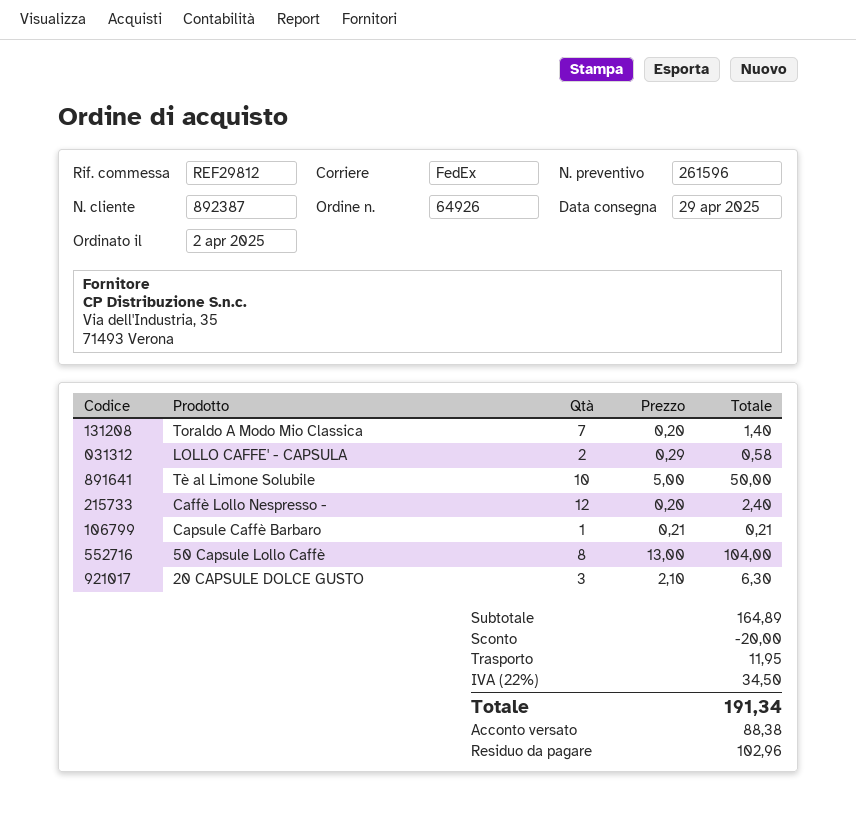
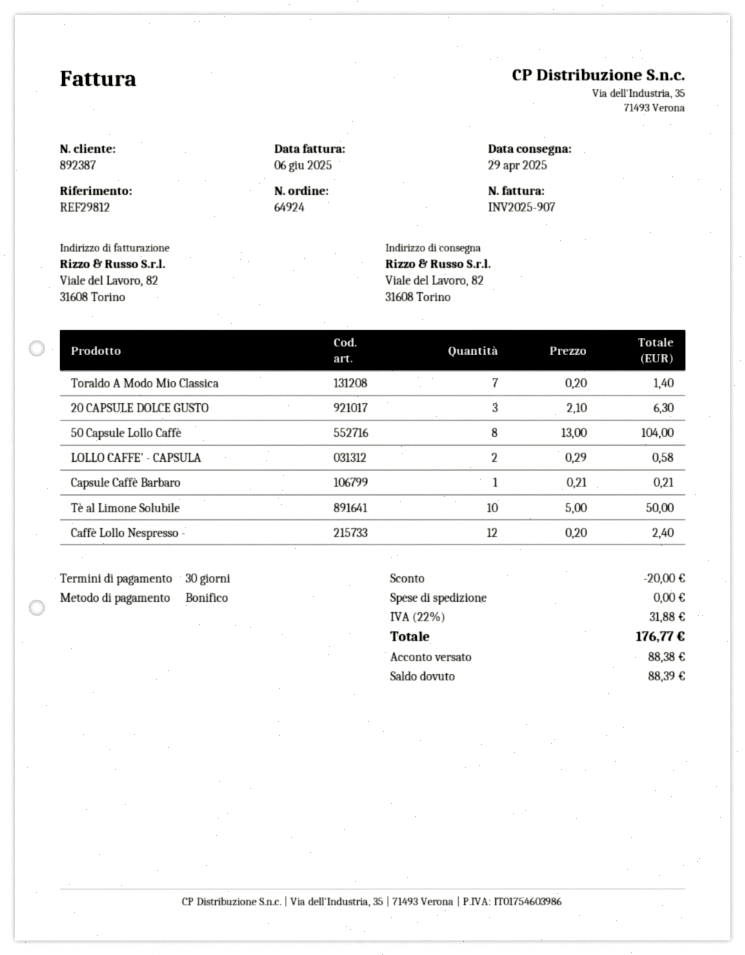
order number: 64926 -> 64924
shipping: 11.95 -> 0.00
tax: 22% = 34.50 -> 22% = 31.88
total: 191.34 -> 176.77
balance: 102.96 -> 88.39

